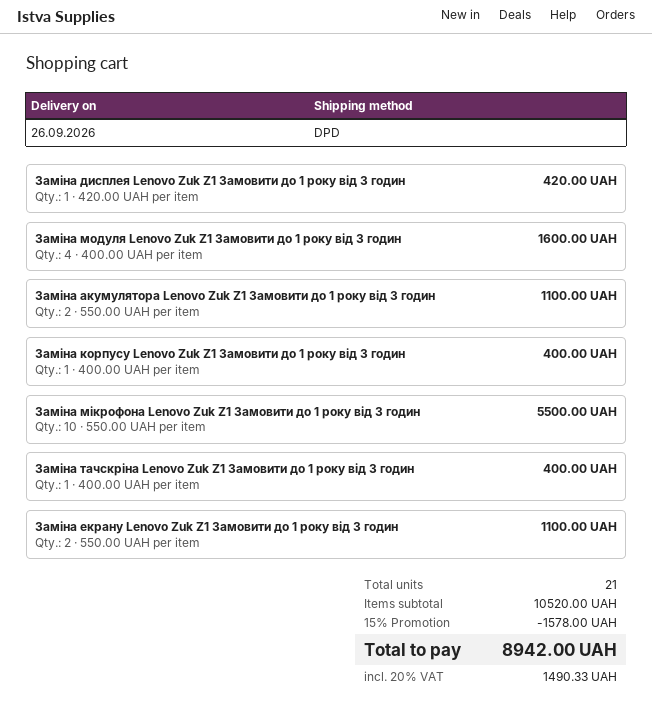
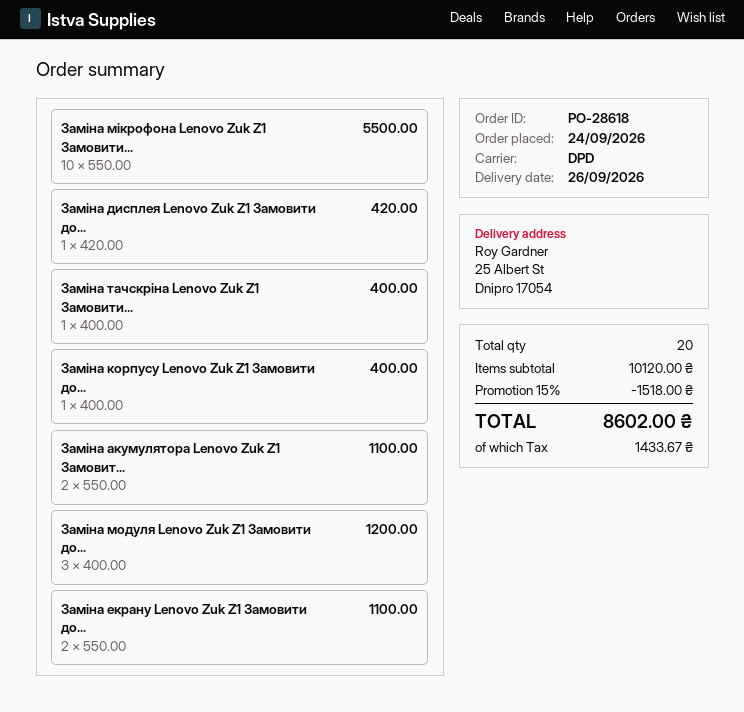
Заміна модуля Lenovo Zuk Z1 Замовити до 1 року від 3 годин: 4 x 400.00 = 1600.00 -> 3 x 400.00 = 1200.00
total quantity: 21 -> 20
subtotal: 10520.00 -> 10120.00
discount: 15% = 1578.00 -> 15% = 1518.00
tax: 1490.33 -> 1433.67
total: 8942.00 -> 8602.00

